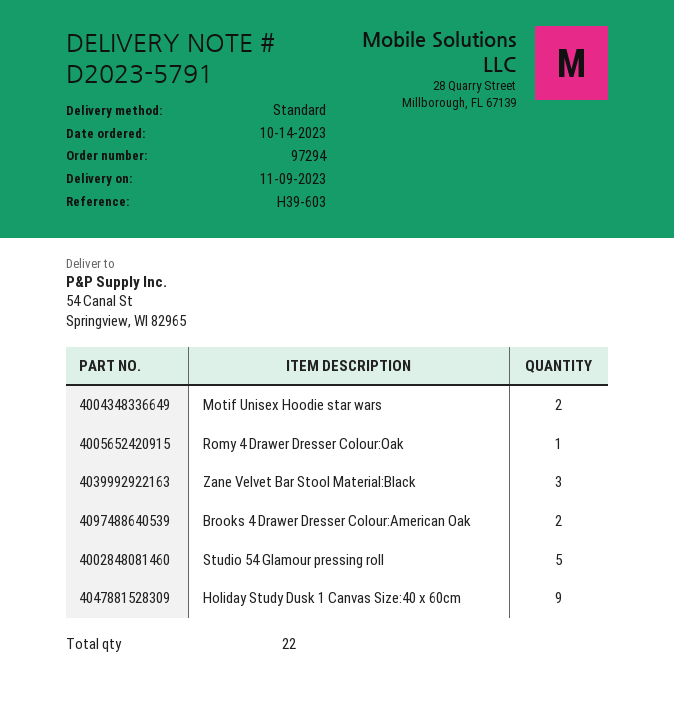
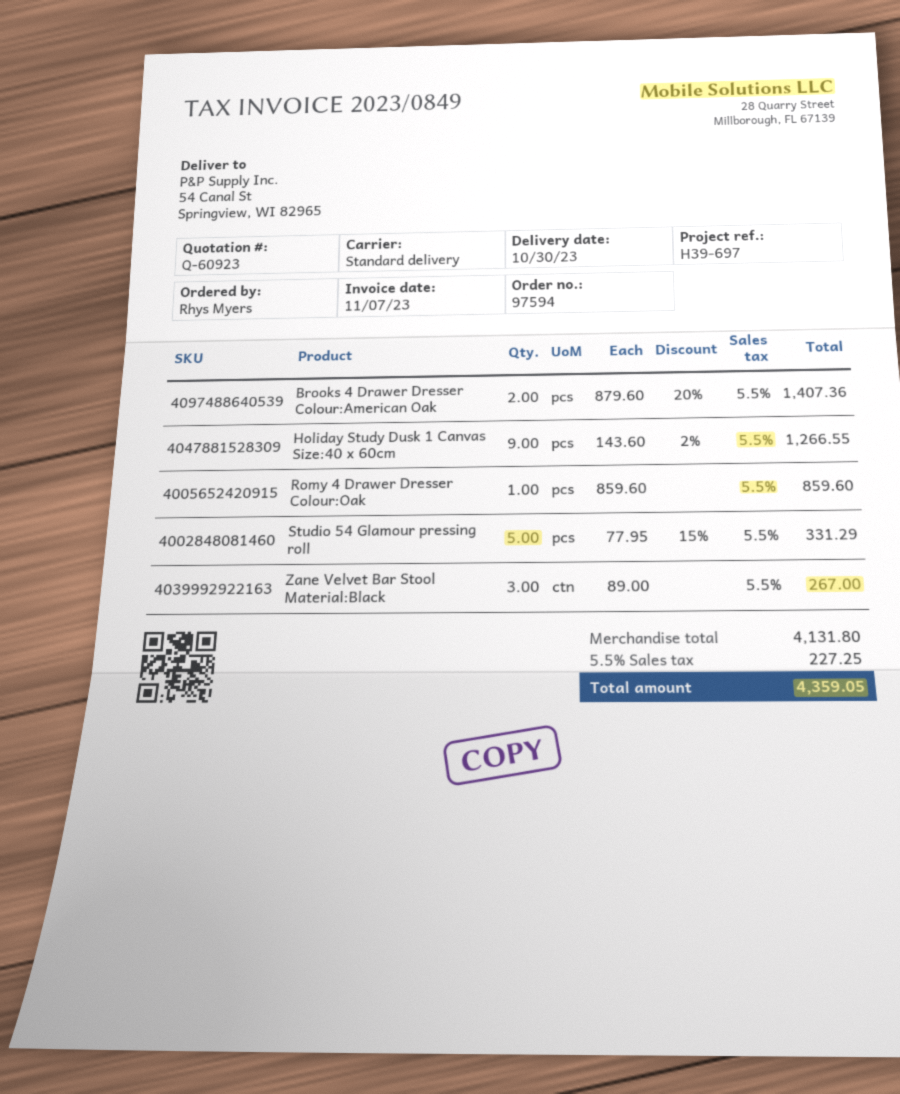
order number: 97294 -> 97594
delivery date: 2023-11-09 -> 2023-10-30
reference: H39-603 -> H39-697
Motif Unisex Hoodie star wars: 2 -> none

